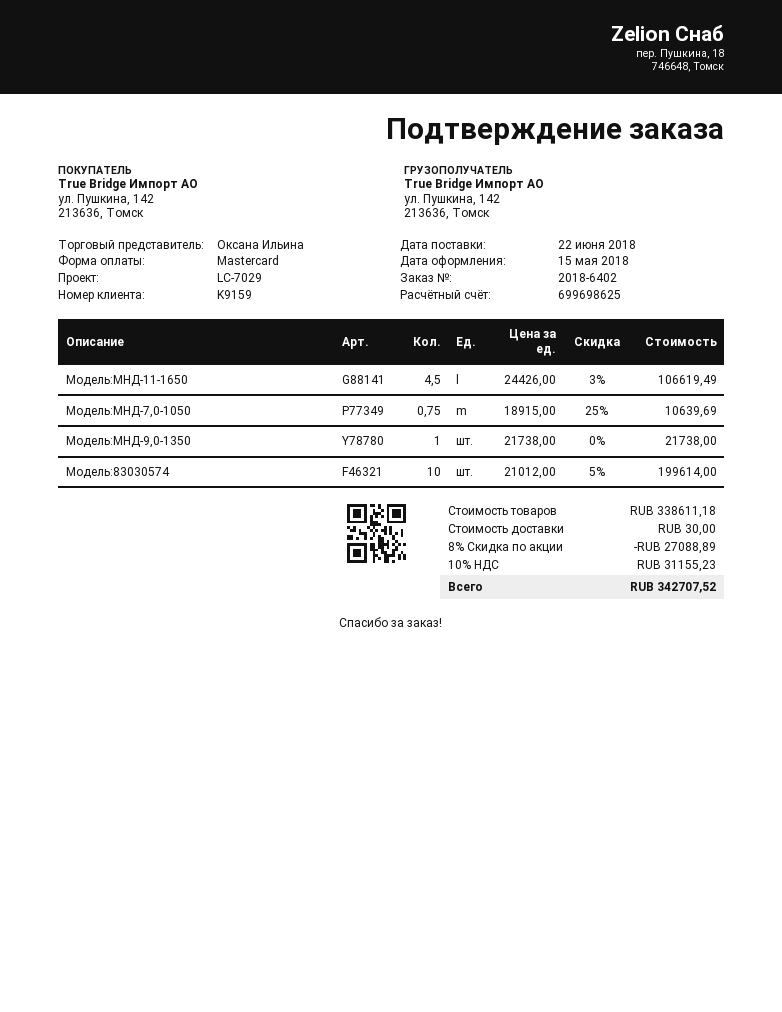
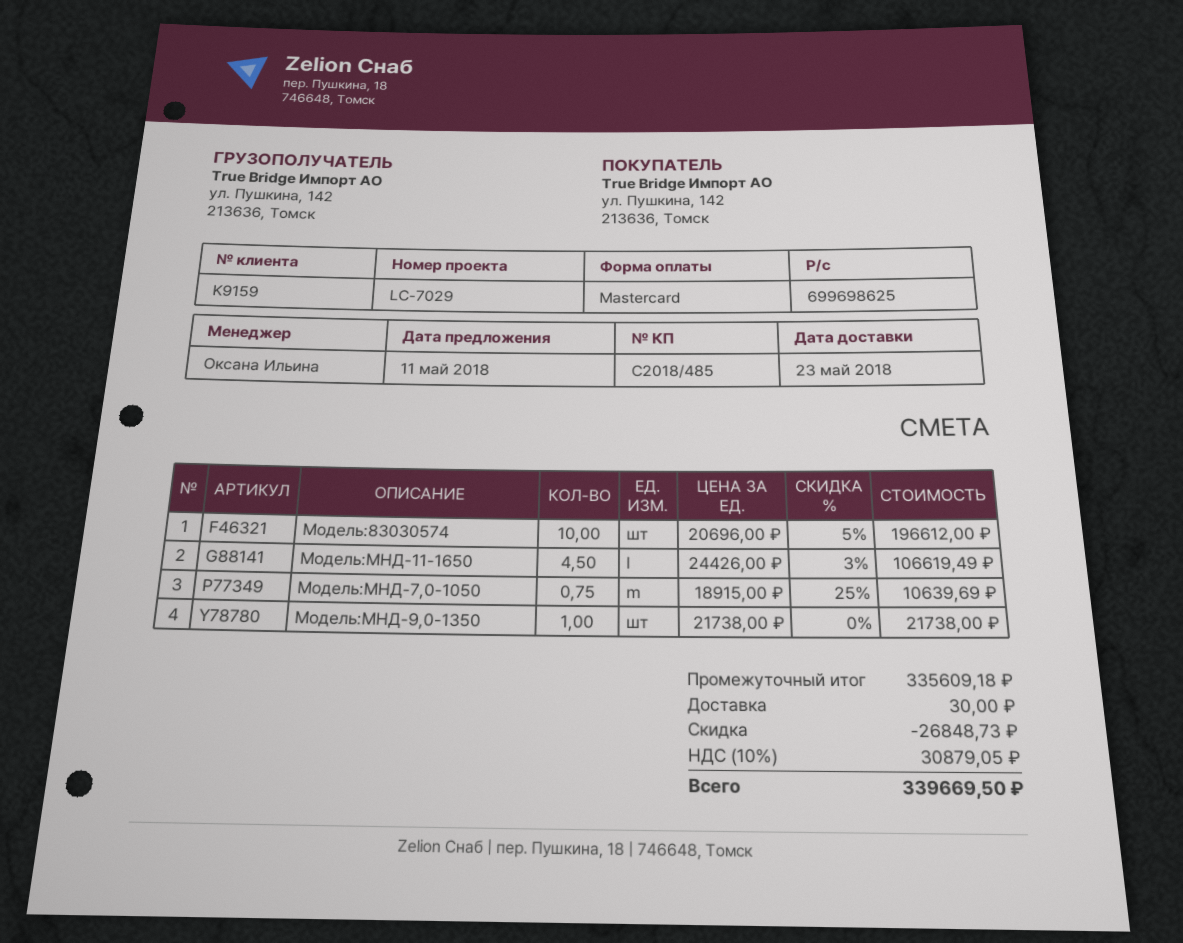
delivery date: 2018-06-22 -> 2018-05-23
Модель:83030574: 10 x 21012.00 - 5% = 199614.00 -> 10 x 20696.00 - 5% = 196612.00
subtotal: 338611.18 -> 335609.18
discount: 27088.89 -> 26848.73
tax: 10% = 31155.23 -> 10% = 30879.05
total: 342707.52 -> 339669.50

